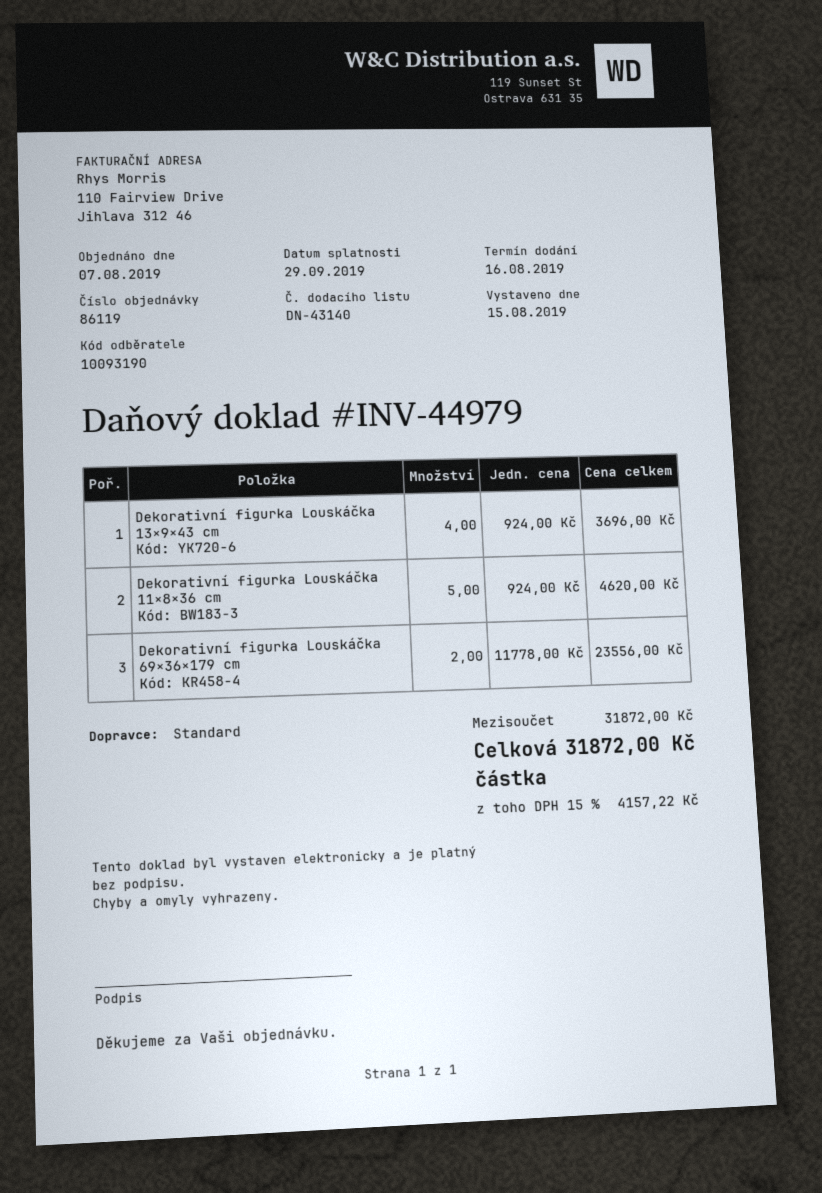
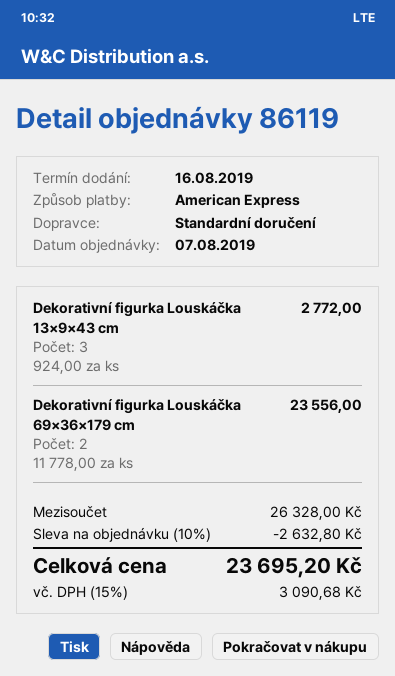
Dekorativní figurka Louskáčka 13×9×43 cm: 4 x 924.00 = 3696.00 -> 3 x 924.00 = 2772.00
Dekorativní figurka Louskáčka 11×8×36 cm: 5 x 924.00 = 4620.00 -> none
subtotal: 31872.00 -> 26328.00
discount: none -> 10% = 2632.80
tax: 15% = 4157.22 -> 15% = 3090.68
total: 31872.00 -> 23695.20

